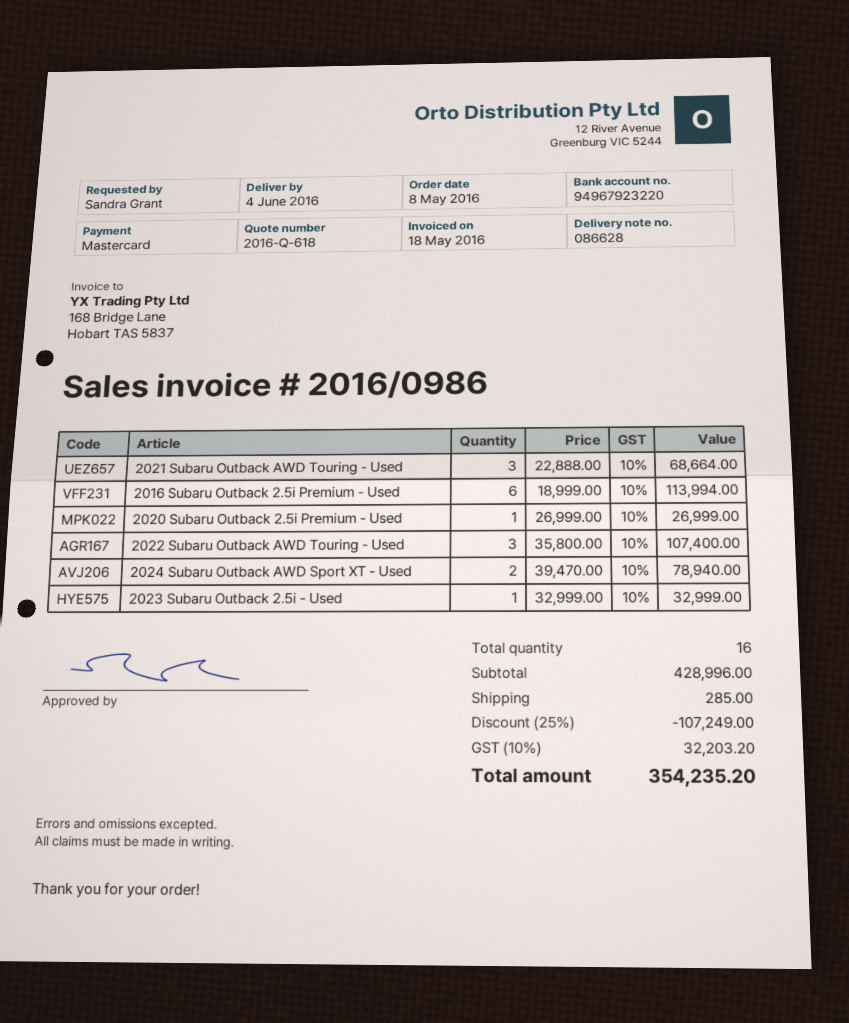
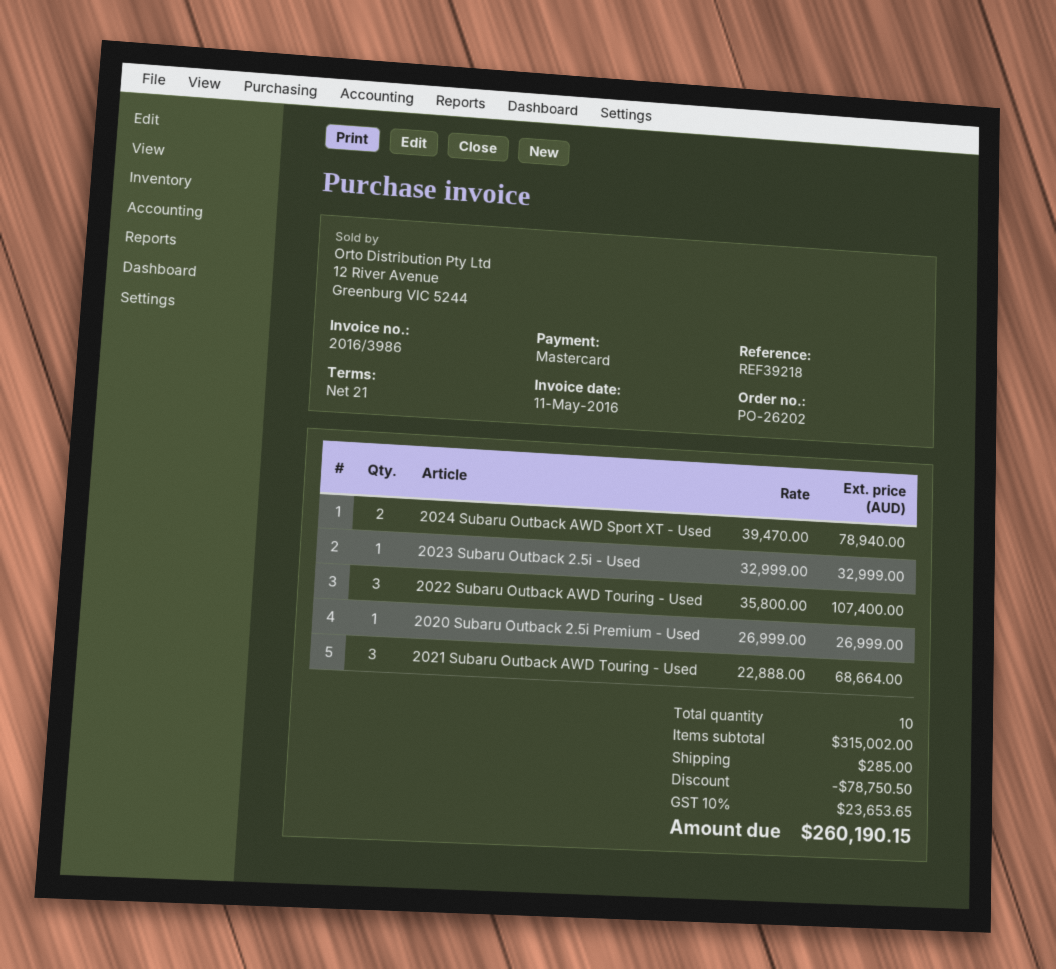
invoice number: 2016/0986 -> 2016/3986
invoice date: 2016-05-18 -> 2016-05-11
2016 Subaru Outback 2.5i Premium - Used: 6 x 18999.00 = 113994.00 -> none
total quantity: 16 -> 10
subtotal: 428996.00 -> 315002.00
discount: 107249.00 -> 78750.50
tax: 10% = 32203.20 -> 10% = 23653.65
total: 354235.20 -> 260190.15

